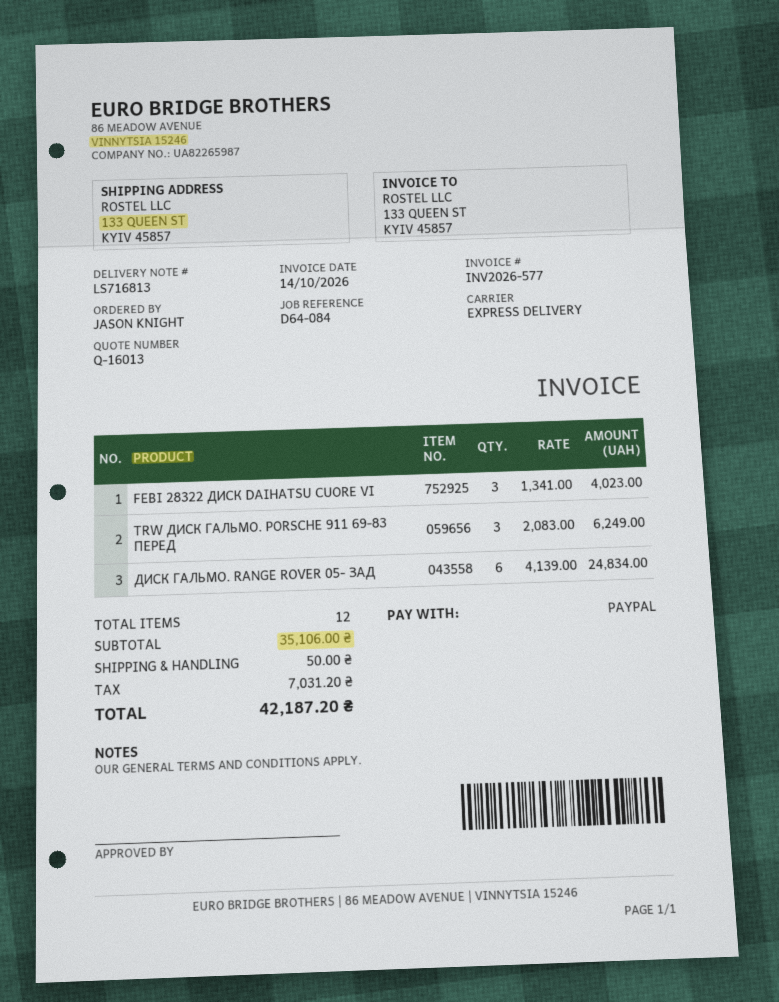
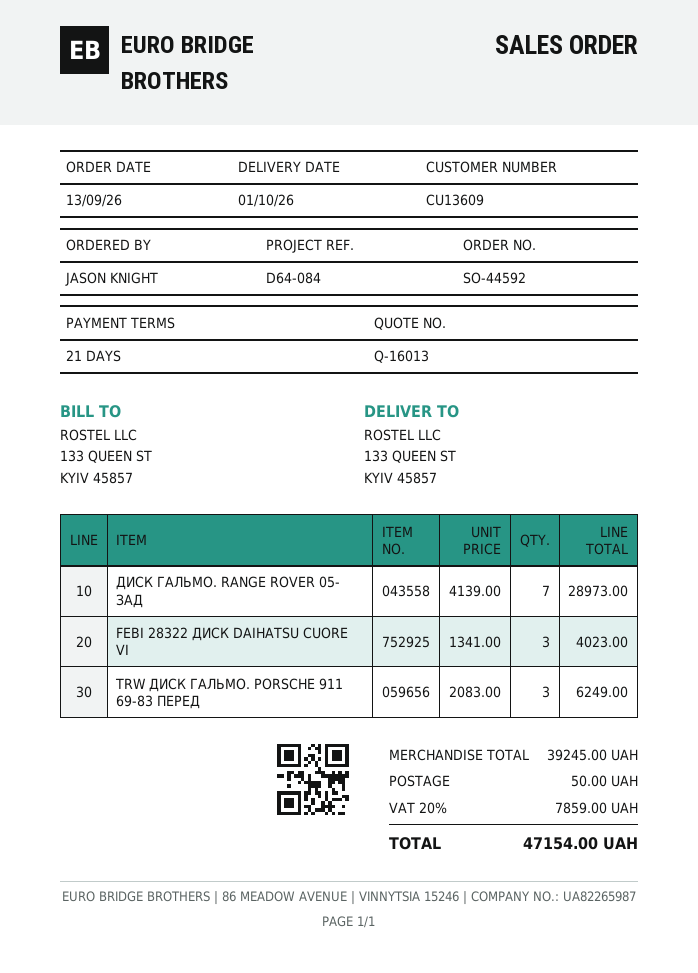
ДИСК ГАЛЬМО. RANGE ROVER 05- ЗАД: 6 x 4139.00 = 24834.00 -> 7 x 4139.00 = 28973.00
subtotal: 35106.00 -> 39245.00
tax: 7031.20 -> 7859.00
total: 42187.20 -> 47154.00

